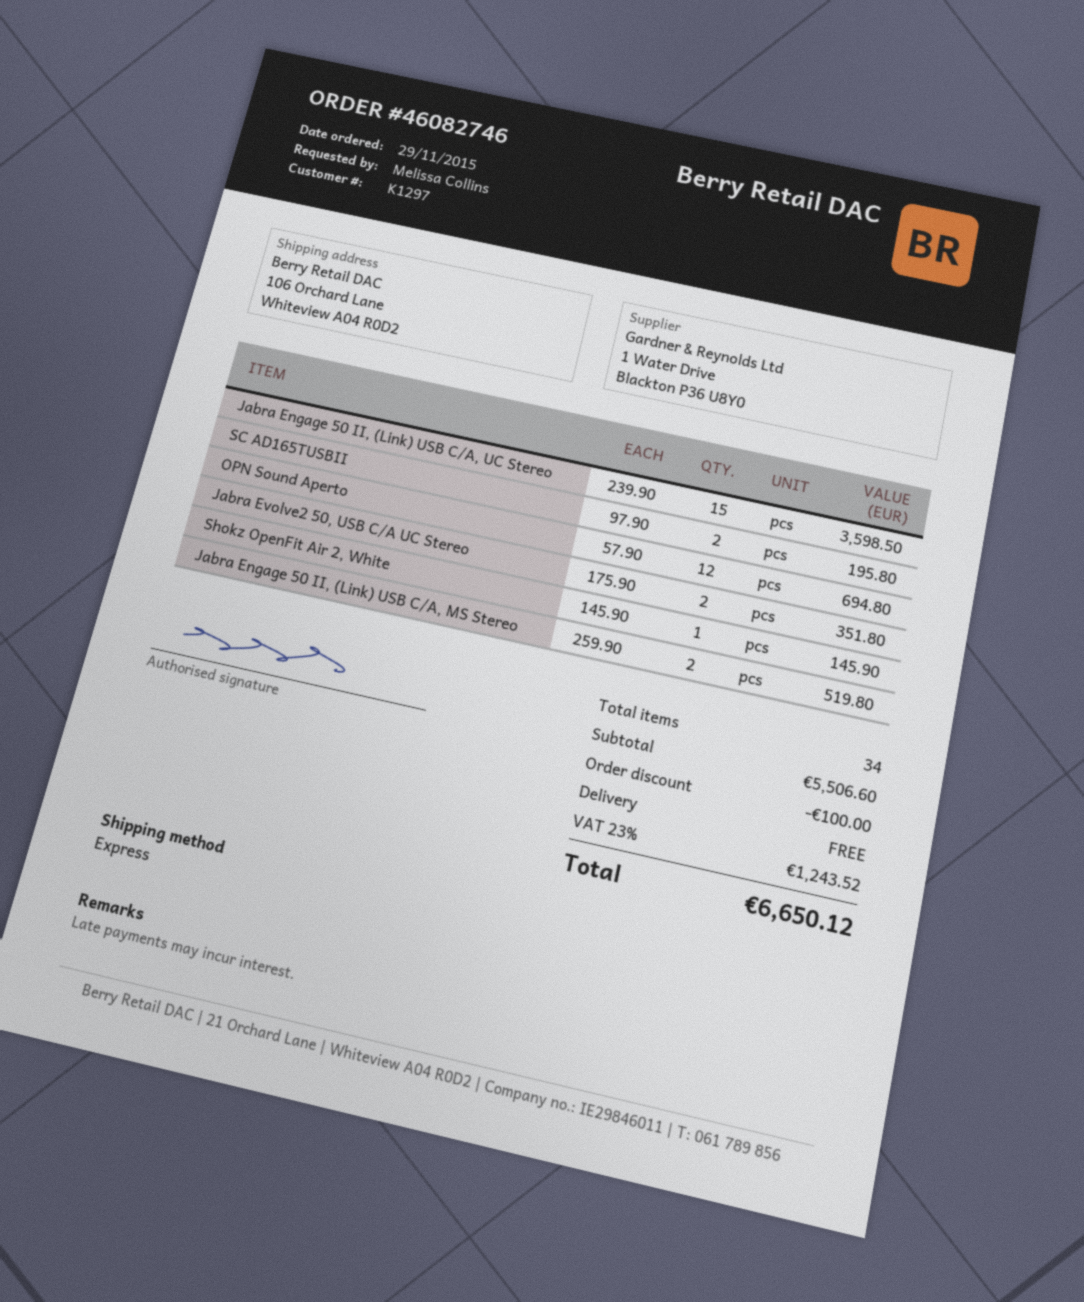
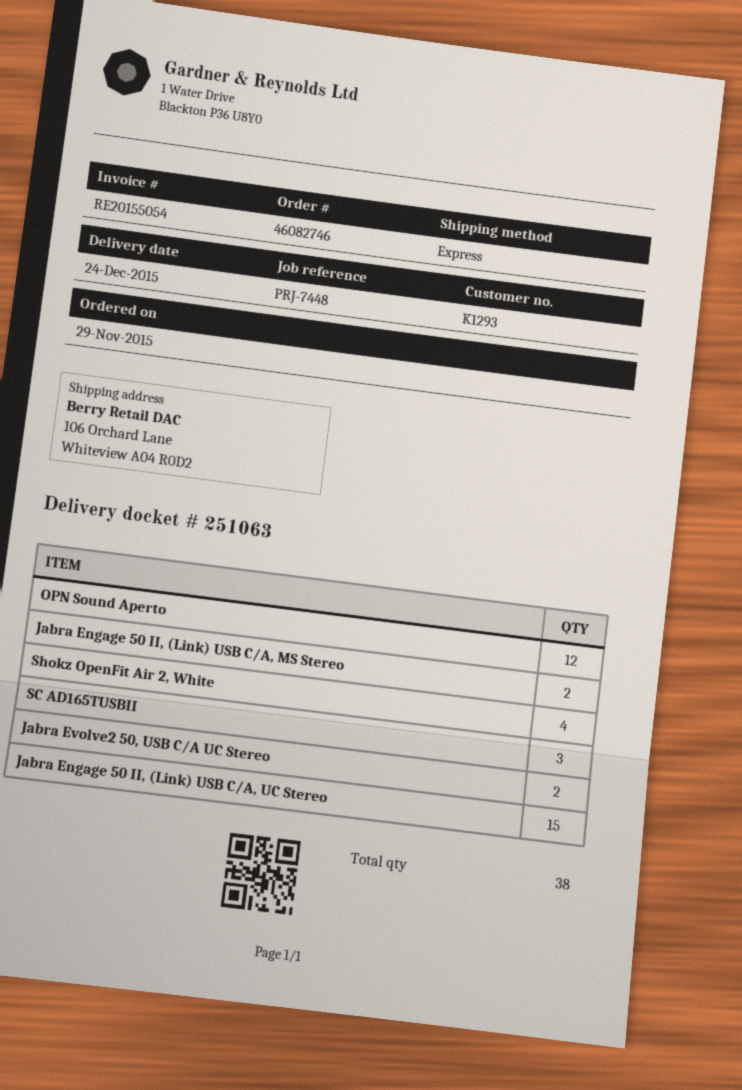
customer number: K1297 -> K1293
SC AD165TUSBII: 2 -> 3
Shokz OpenFit Air 2, White: 1 -> 4
total quantity: 34 -> 38

